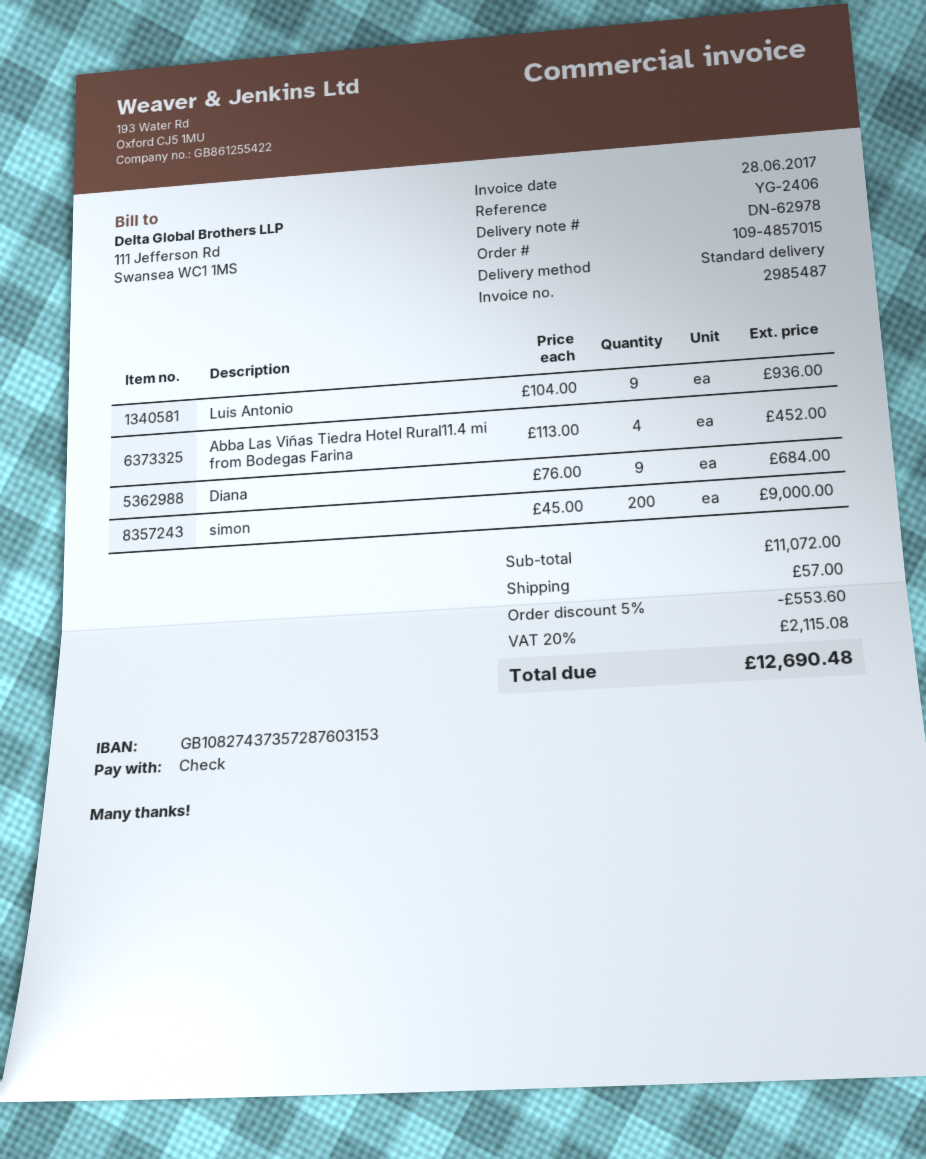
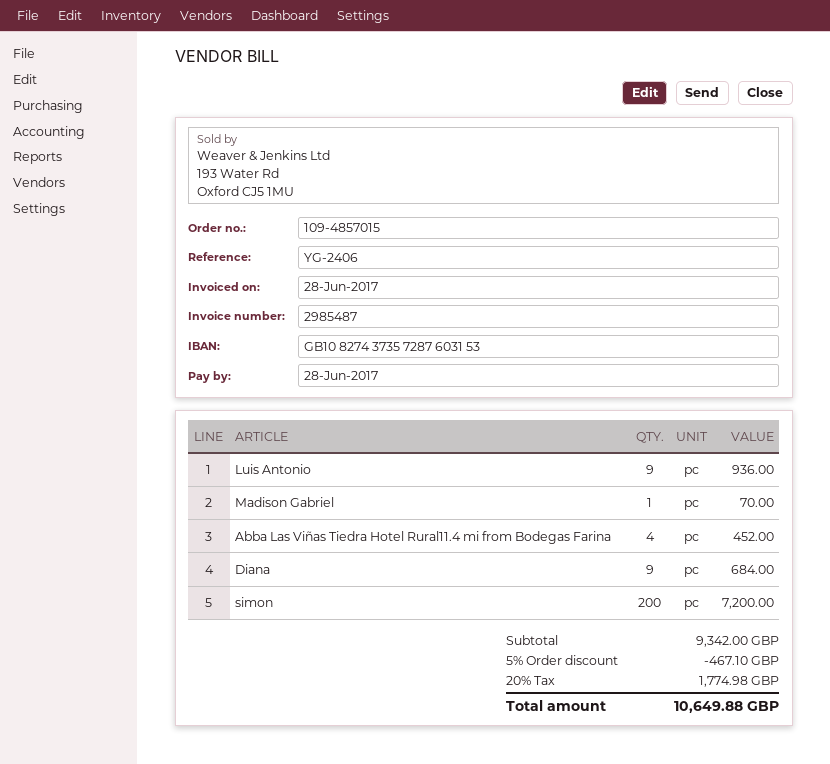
simon: 200 for 9000.00 -> 200 for 7200.00
Madison Gabriel: none -> 1 for 70.00
subtotal: 11072.00 -> 9342.00
discount: 5% = 553.60 -> 5% = 467.10
shipping: 57.00 -> none
tax: 20% = 2115.08 -> 20% = 1774.98
total: 12690.48 -> 10649.88

